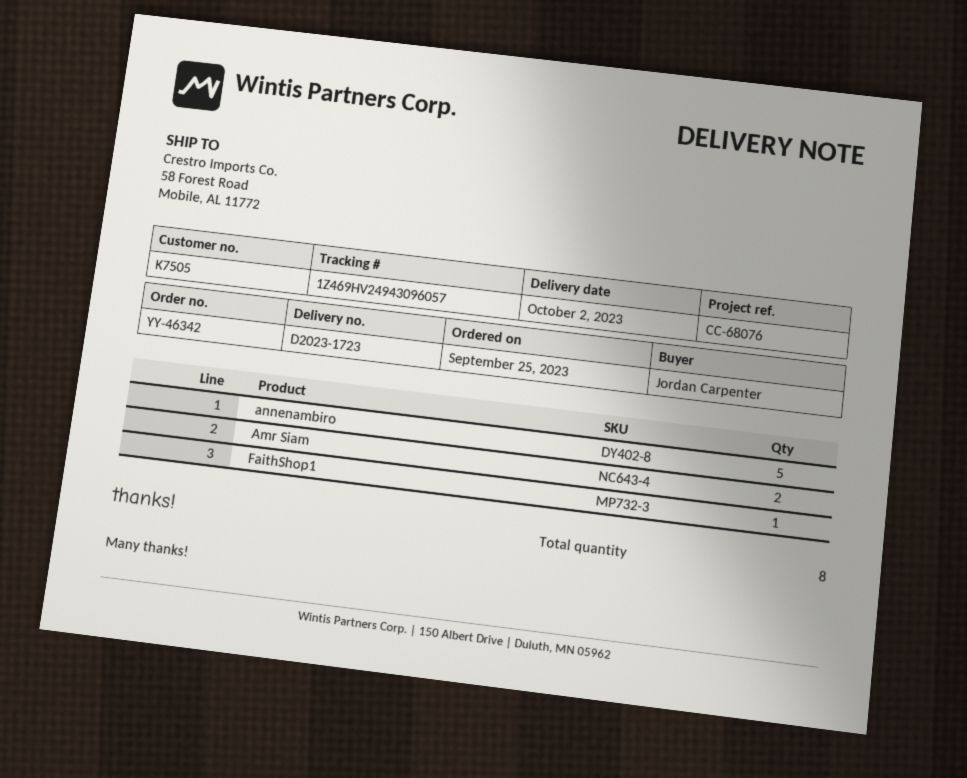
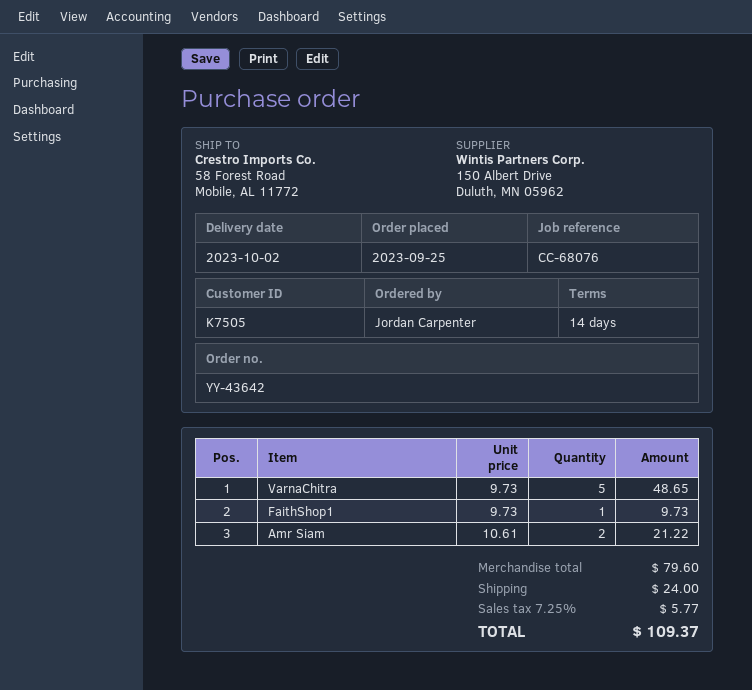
order number: YY-46342 -> YY-43642
annenambiro: 5 -> none
VarnaChitra: none -> 5

